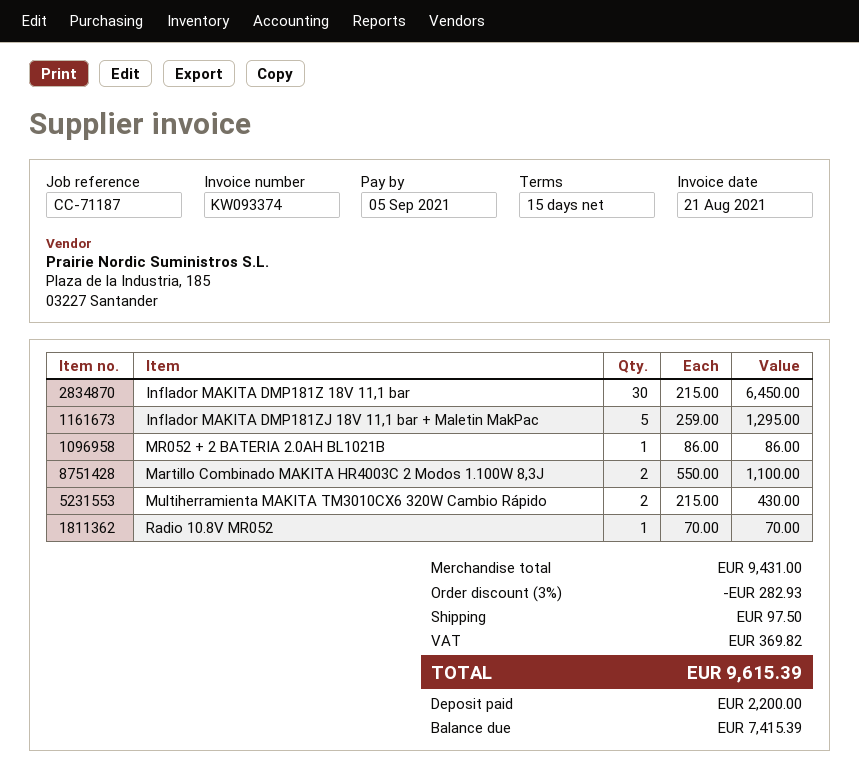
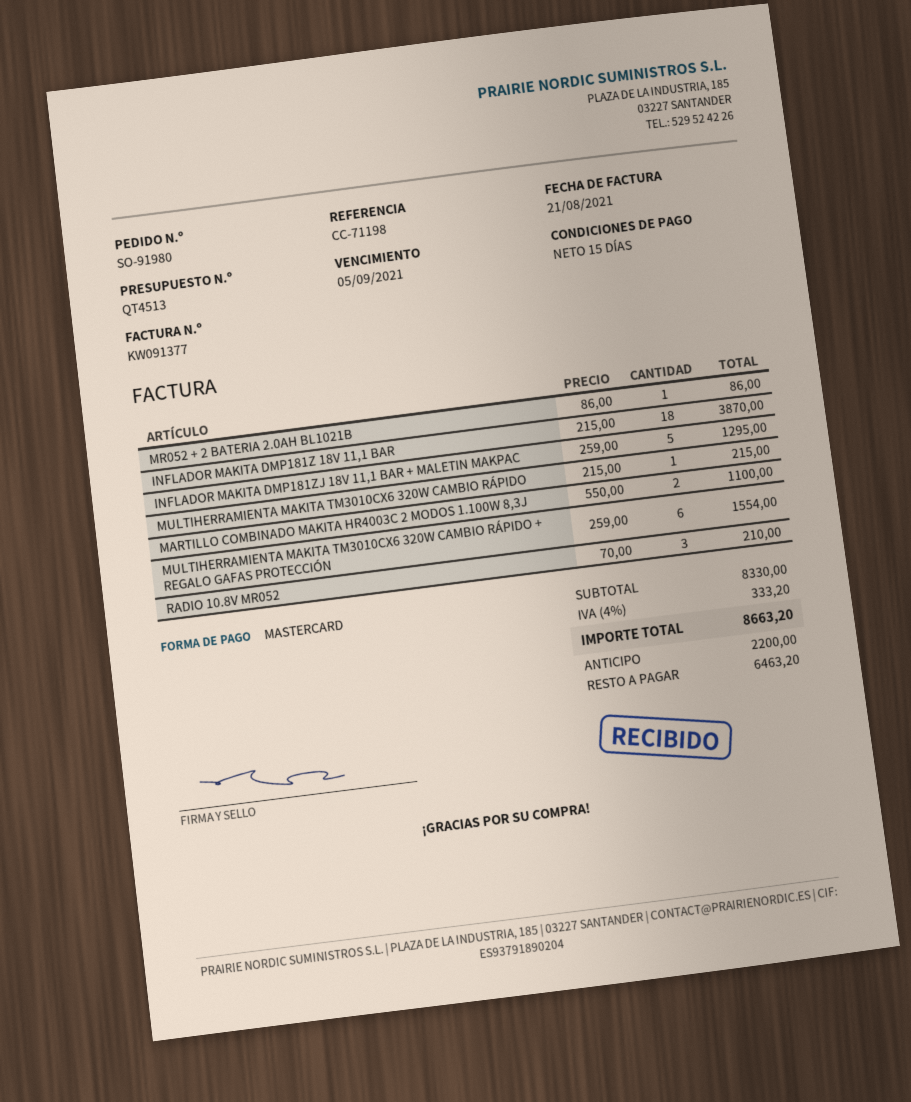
invoice number: KW093374 -> KW091377
reference: CC-71187 -> CC-71198
Inflador MAKITA DMP181Z 18V 11,1 bar: 30 x 215.00 = 6450.00 -> 18 x 215.00 = 3870.00
Multiherramienta MAKITA TM3010CX6 320W Cambio Rápido: 2 x 215.00 = 430.00 -> 1 x 215.00 = 215.00
Radio 10.8V MR052: 1 x 70.00 = 70.00 -> 3 x 70.00 = 210.00
MULTIHERRAMIENTA MAKITA TM3010CX6 320W CAMBIO RÁPIDO + REGALO GAFAS PROTECCIÓN: none -> 6 x 259.00 = 1554.00
subtotal: 9431.00 -> 8330.00
discount: 3% = 282.93 -> none
shipping: 97.50 -> none
tax: 369.82 -> 333.20
total: 9615.39 -> 8663.20
balance: 7415.39 -> 6463.20

